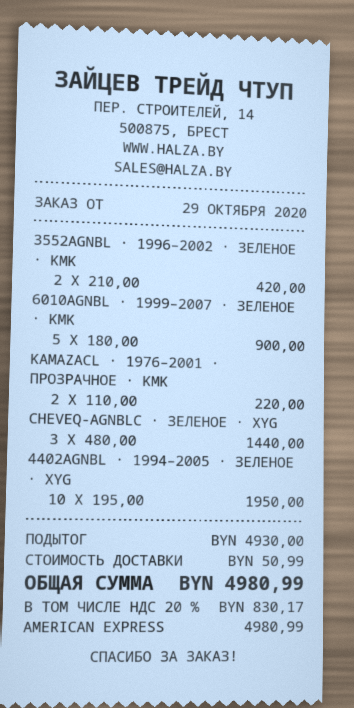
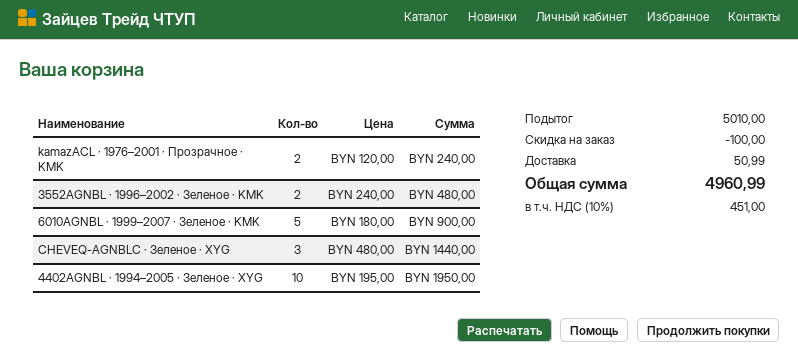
3552AGNBL · 1996–2002 · ЗЕЛЕНОЕ · KMK: 2 x 210.00 = 420.00 -> 2 x 240.00 = 480.00
KAMAZACL · 1976–2001 · ПРОЗРАЧНОЕ · KMK: 2 x 110.00 = 220.00 -> 2 x 120.00 = 240.00
subtotal: 4930.00 -> 5010.00
discount: none -> 100.00
tax: 20% = 830.17 -> 10% = 451.00
total: 4980.99 -> 4960.99

